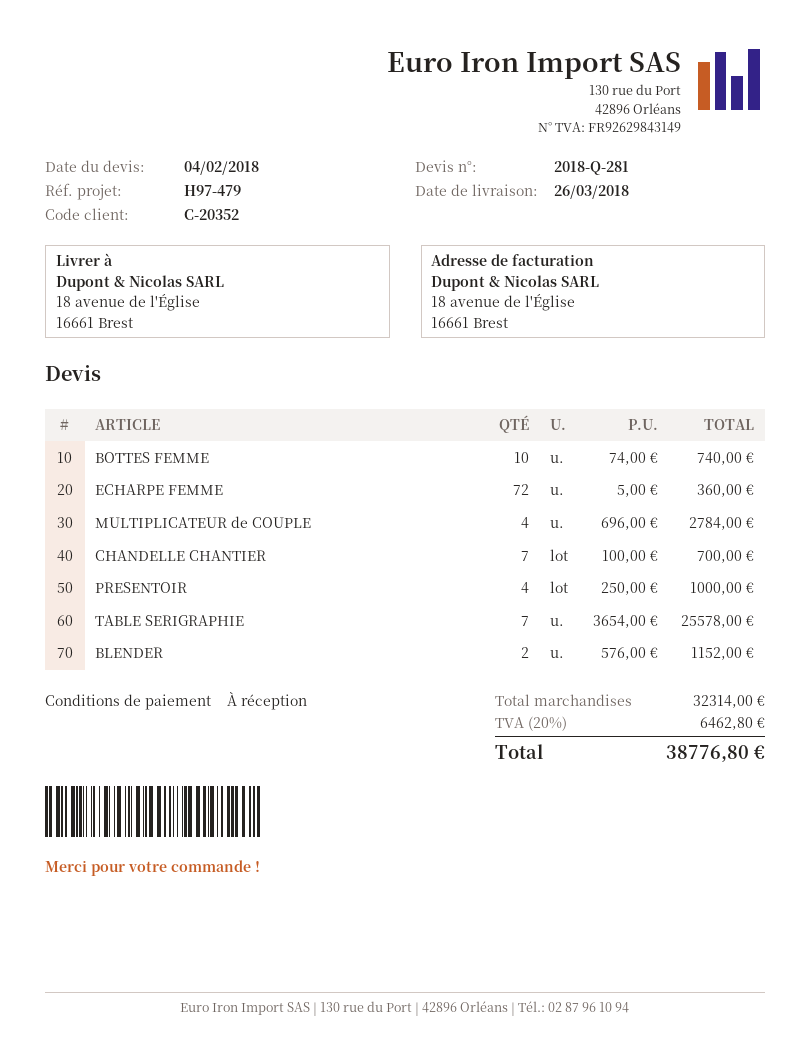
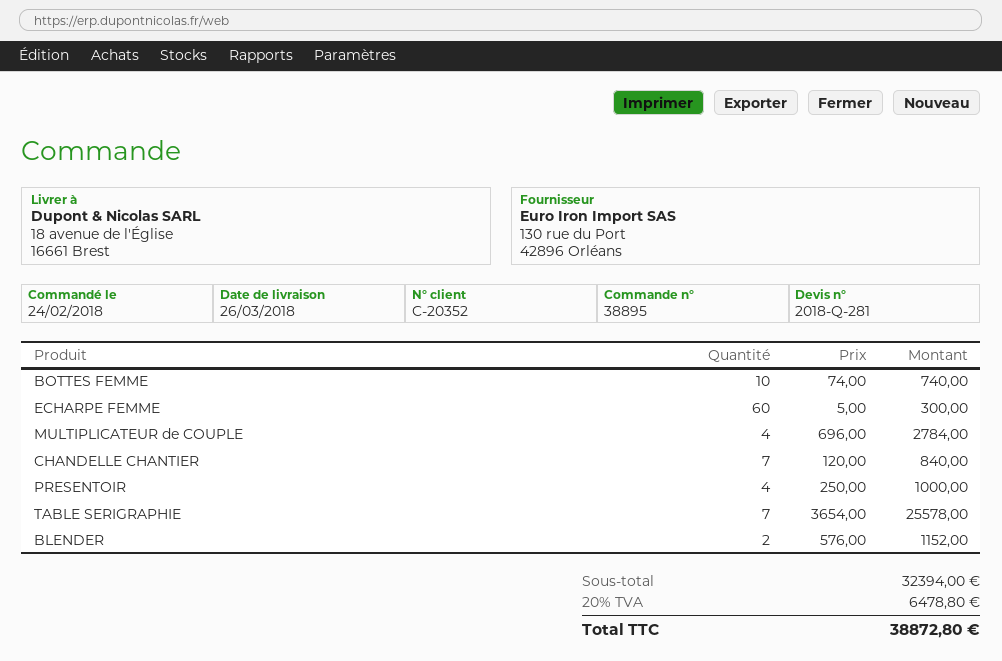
ECHARPE FEMME: 72 x 5.00 = 360.00 -> 60 x 5.00 = 300.00
CHANDELLE CHANTIER: 7 x 100.00 = 700.00 -> 7 x 120.00 = 840.00
subtotal: 32314.00 -> 32394.00
tax: 20% = 6462.80 -> 20% = 6478.80
total: 38776.80 -> 38872.80

